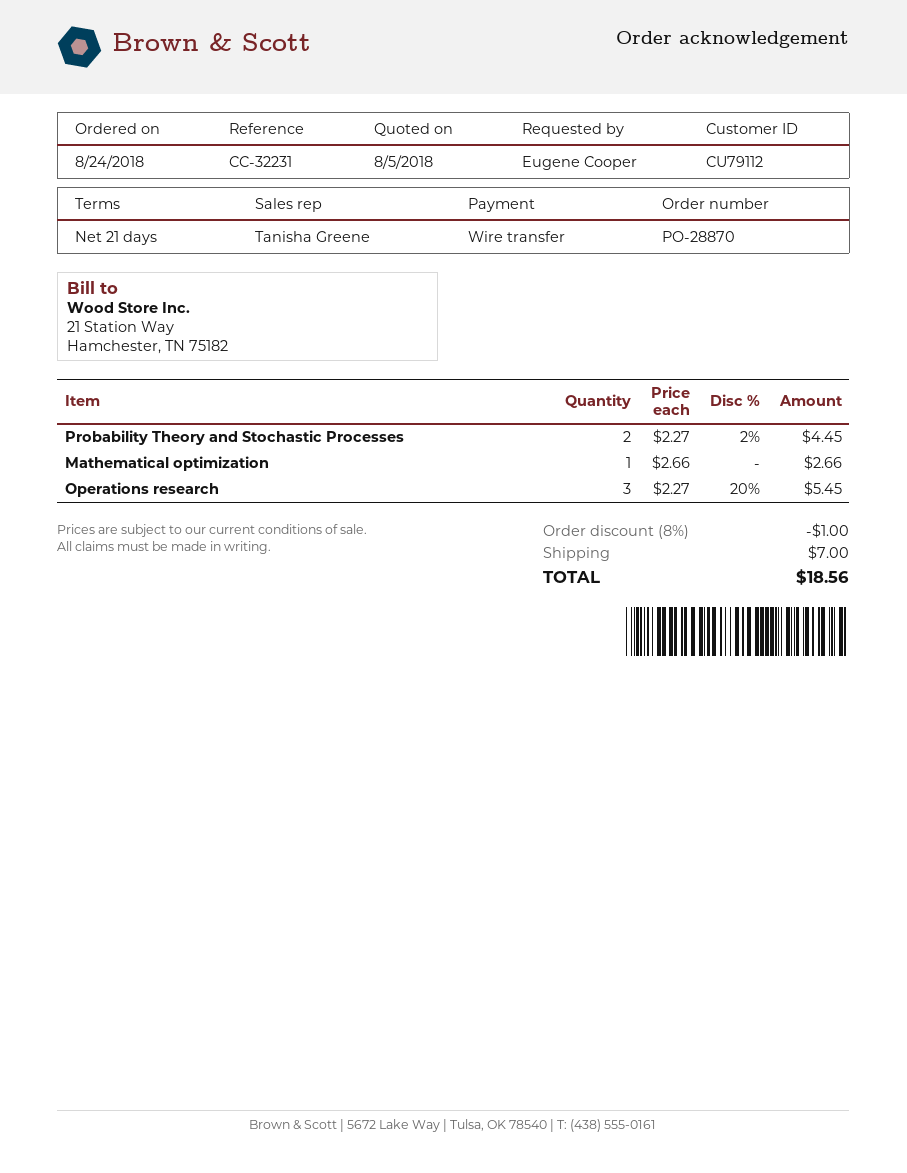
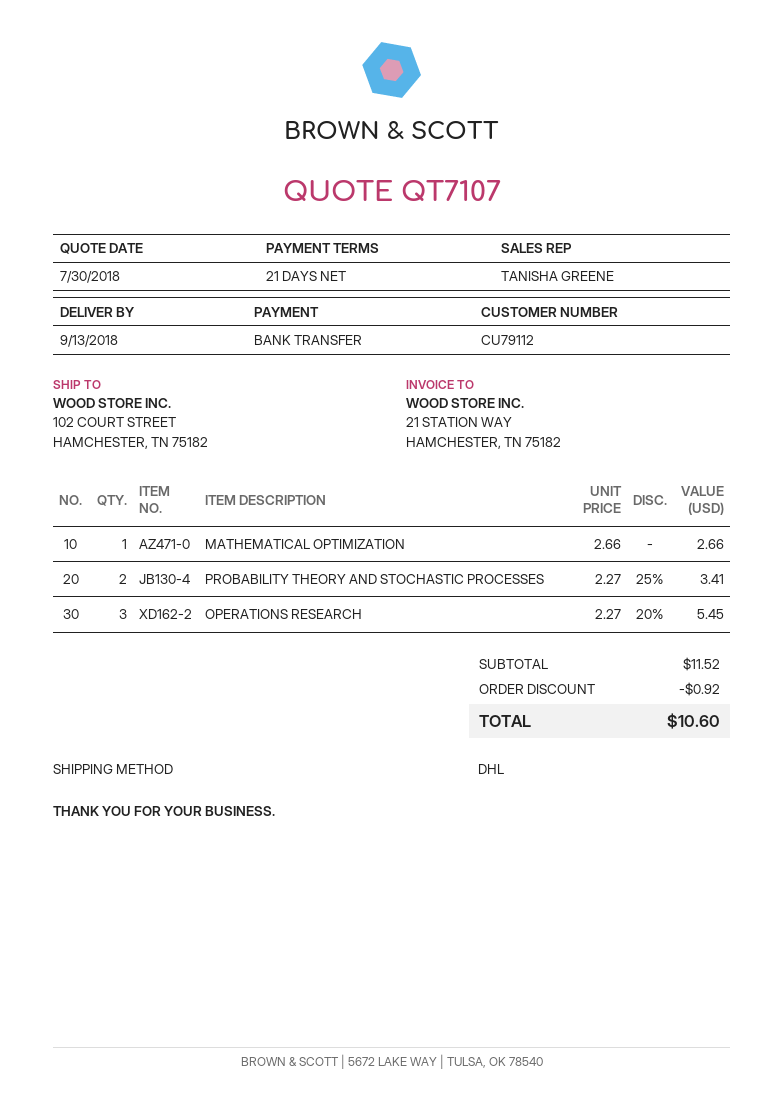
quote date: 2018-08-05 -> 2018-07-30
Probability Theory and Stochastic Processes: 2 x 2.27 - 2% = 4.45 -> 2 x 2.27 - 25% = 3.41
discount: 1.00 -> 0.92
shipping: 7.00 -> none
total: 18.56 -> 10.60

